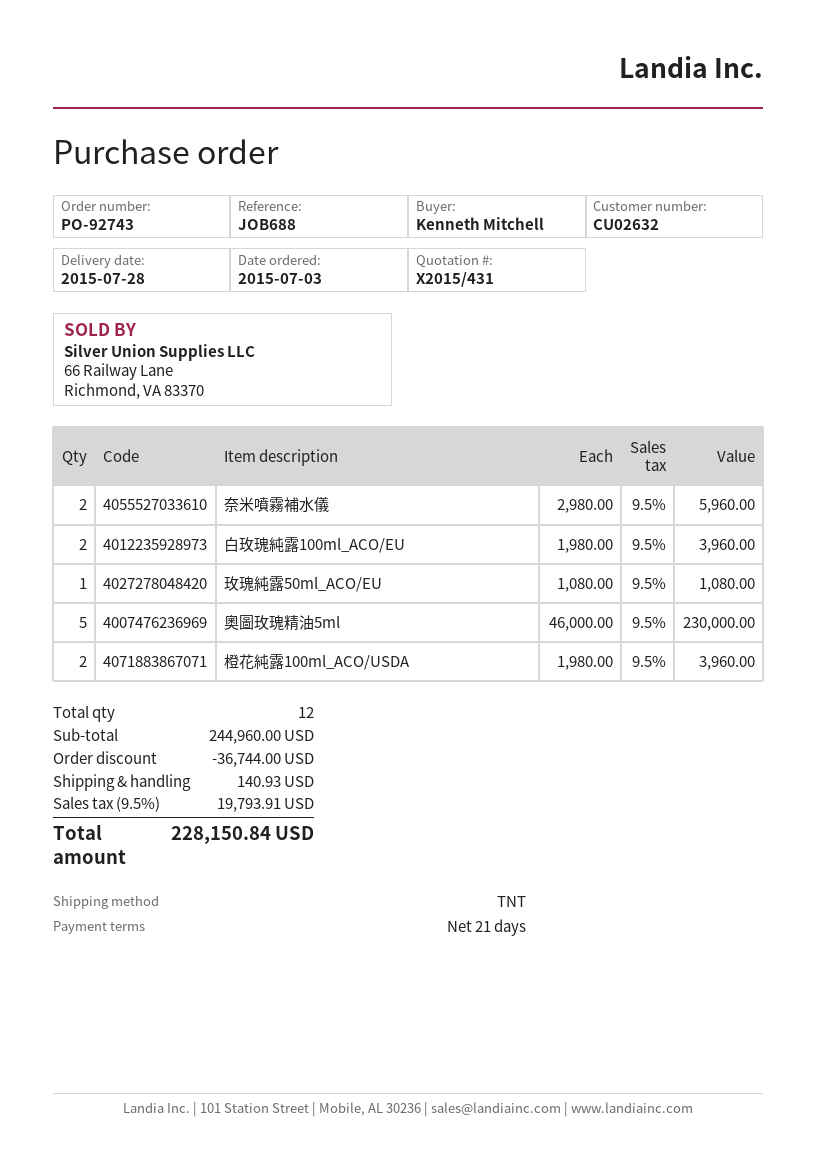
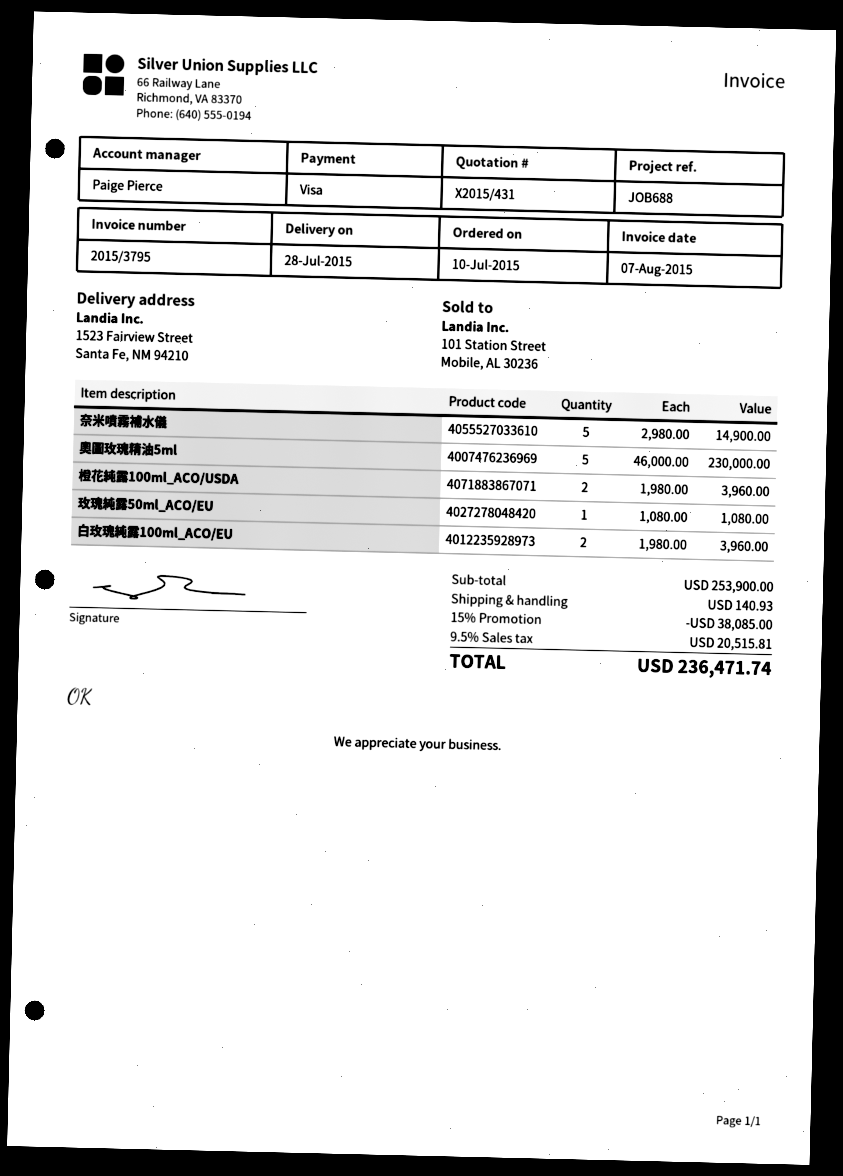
order date: 2015-07-03 -> 2015-07-10
奈米噴霧補水儀: 2 x 2980.00 = 5960.00 -> 5 x 2980.00 = 14900.00
subtotal: 244960.00 -> 253900.00
discount: 36744.00 -> 38085.00
tax: 9.5% = 19793.91 -> 9.5% = 20515.81
total: 228150.84 -> 236471.74

